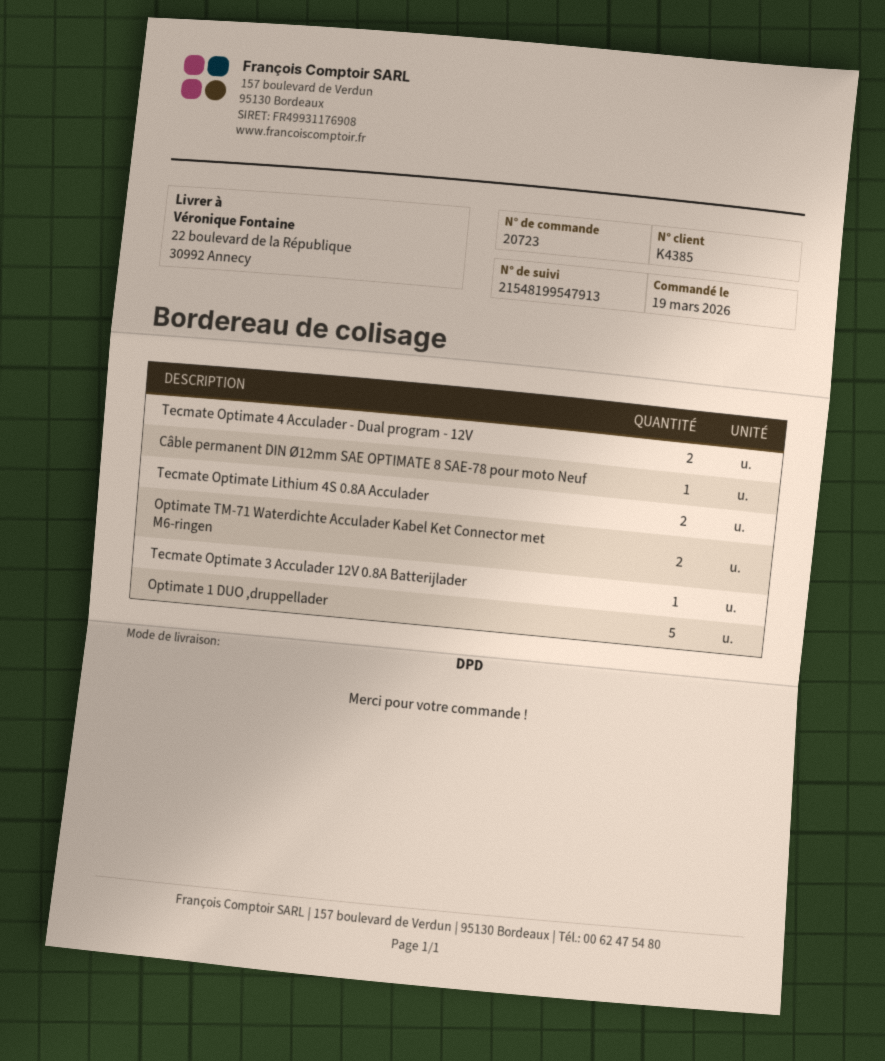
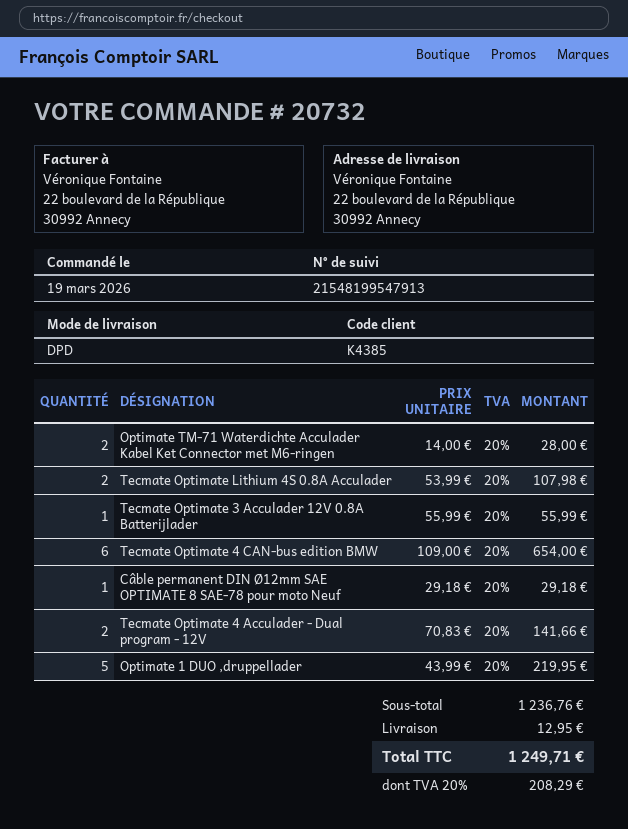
order number: 20723 -> 20732
Tecmate Optimate 4 CAN-bus edition BMW: none -> 6

